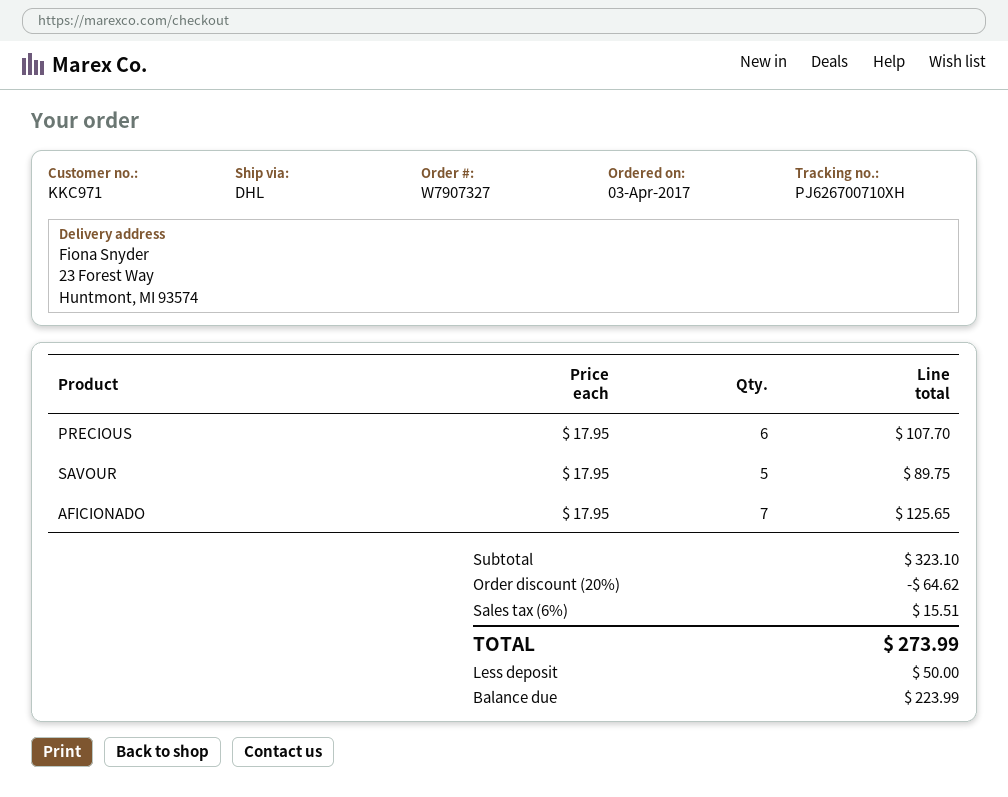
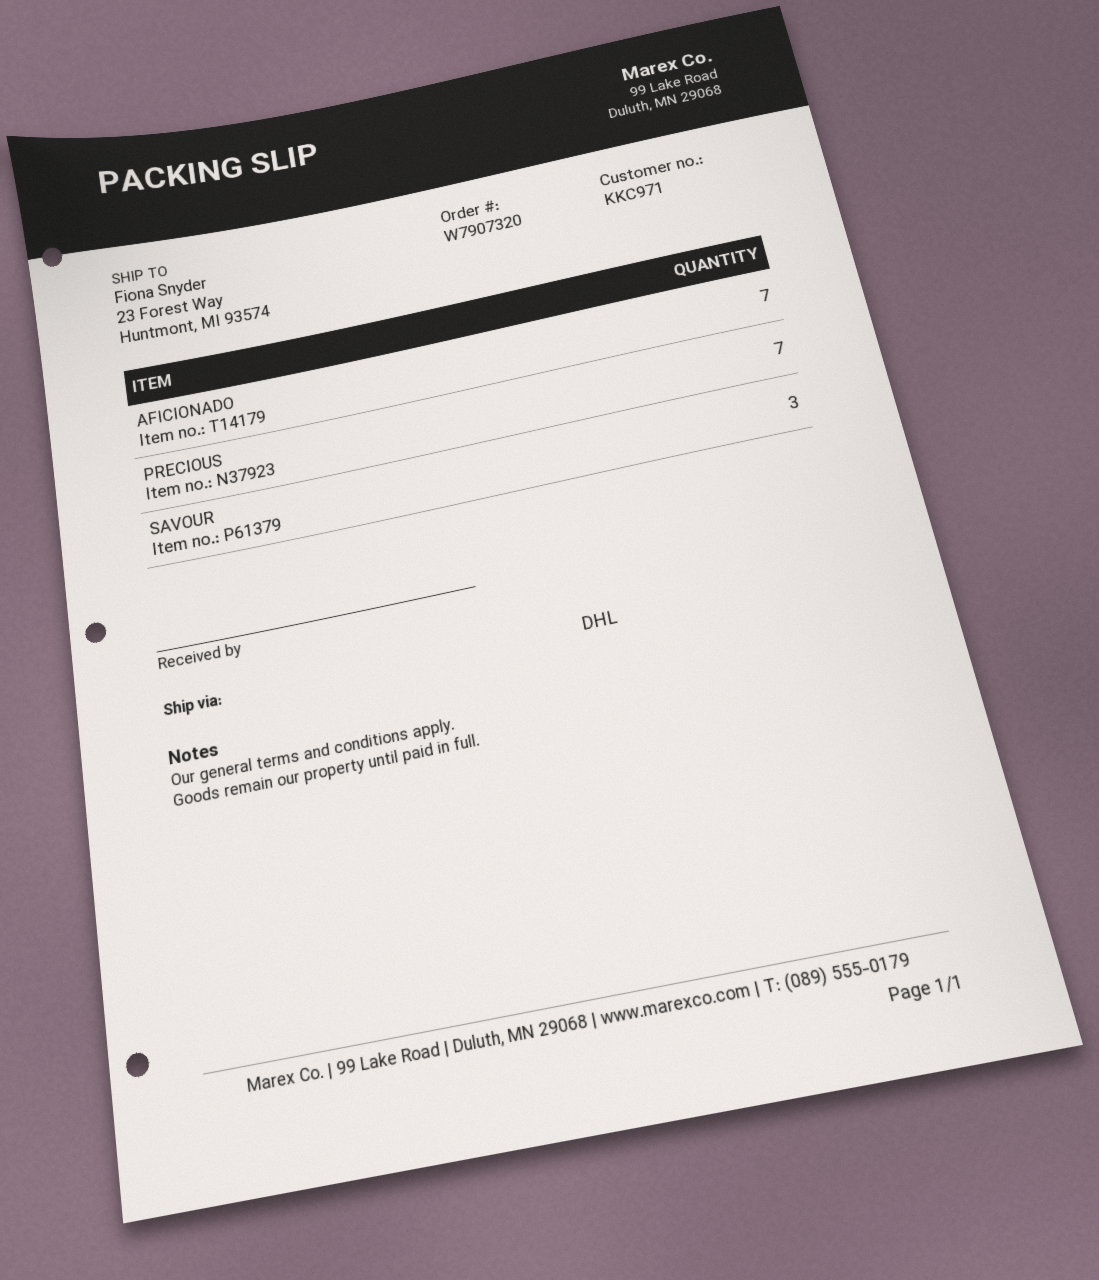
order number: W7907327 -> W7907320
PRECIOUS: 6 -> 7
SAVOUR: 5 -> 3

